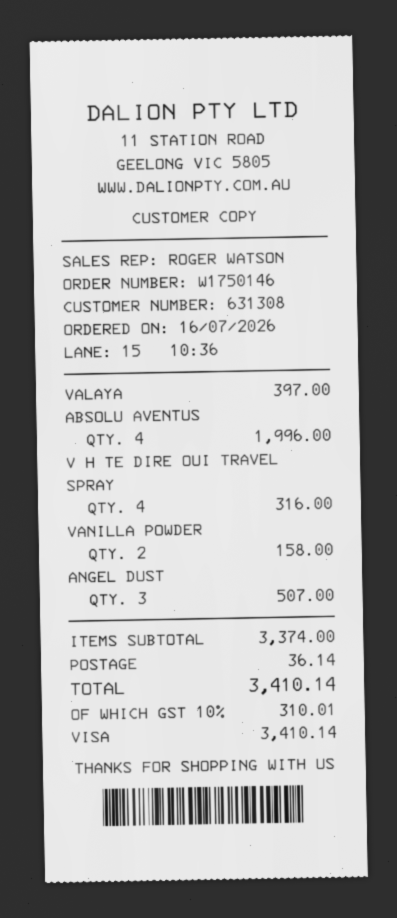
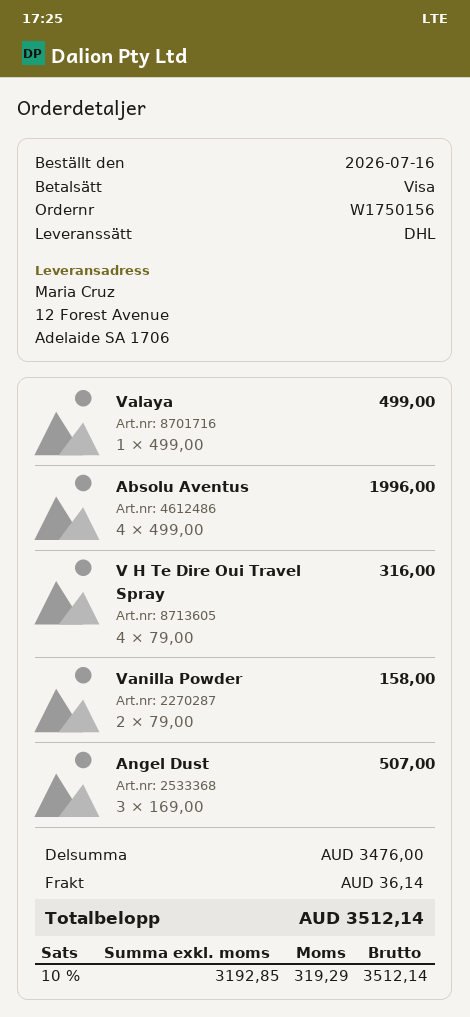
order number: W1750146 -> W1750156
VALAYA: 1 for 397.00 -> 1 for 499.00
subtotal: 3374.00 -> 3476.00
tax: 10% = 310.01 -> 10% = 319.29
total: 3410.14 -> 3512.14

